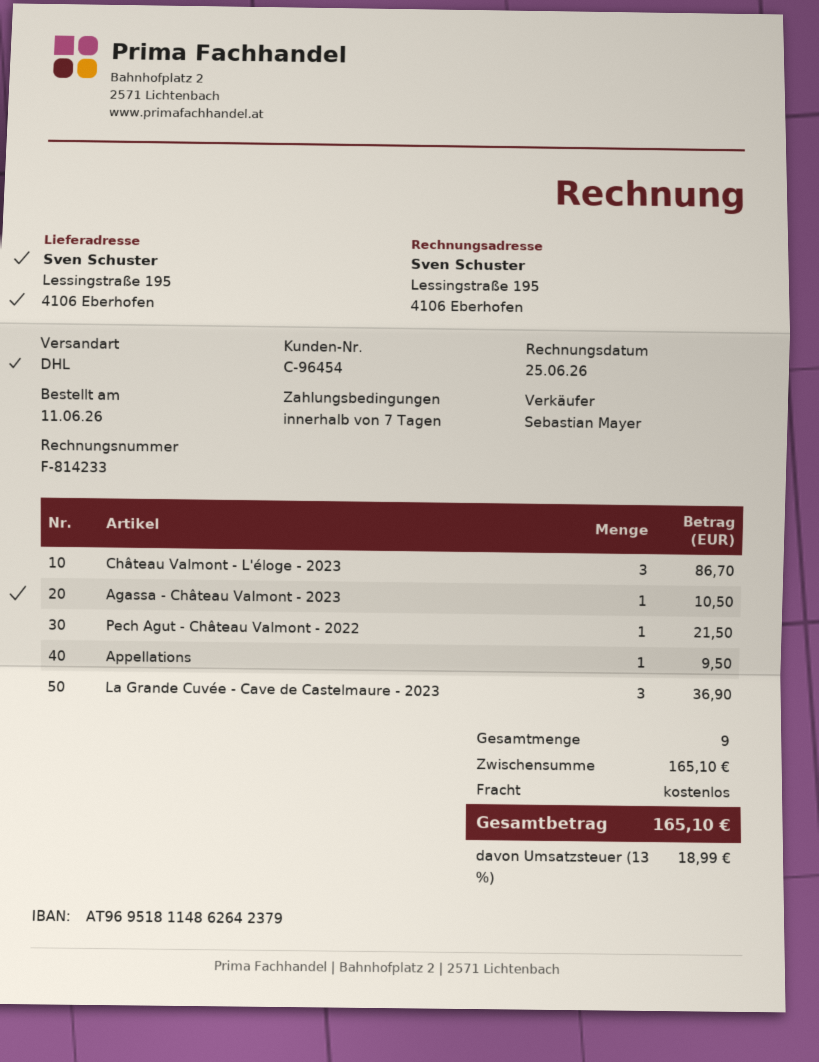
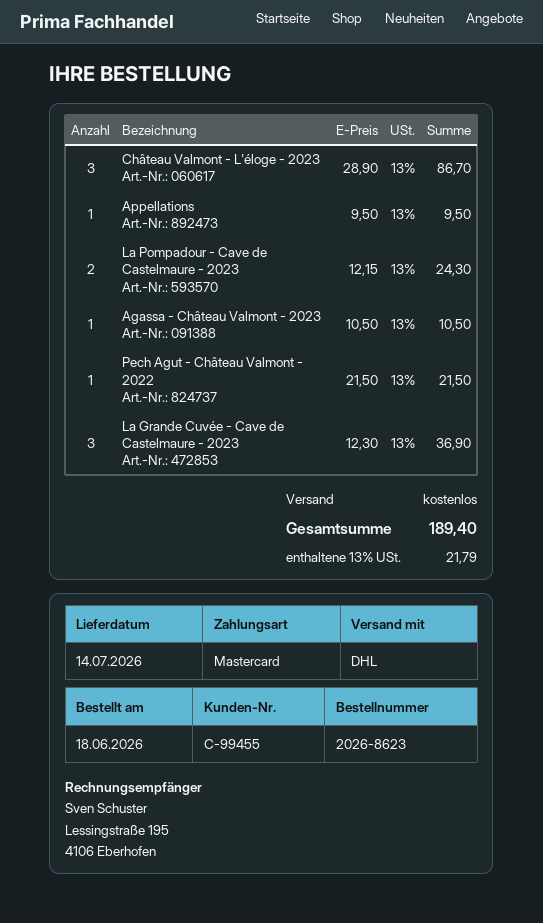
order date: 2026-06-11 -> 2026-06-18
customer number: C-96454 -> C-99455
La Pompadour - Cave de Castelmaure - 2023: none -> 2 for 24.30
tax: 13% = 18.99 -> 13% = 21.79
total: 165.10 -> 189.40

